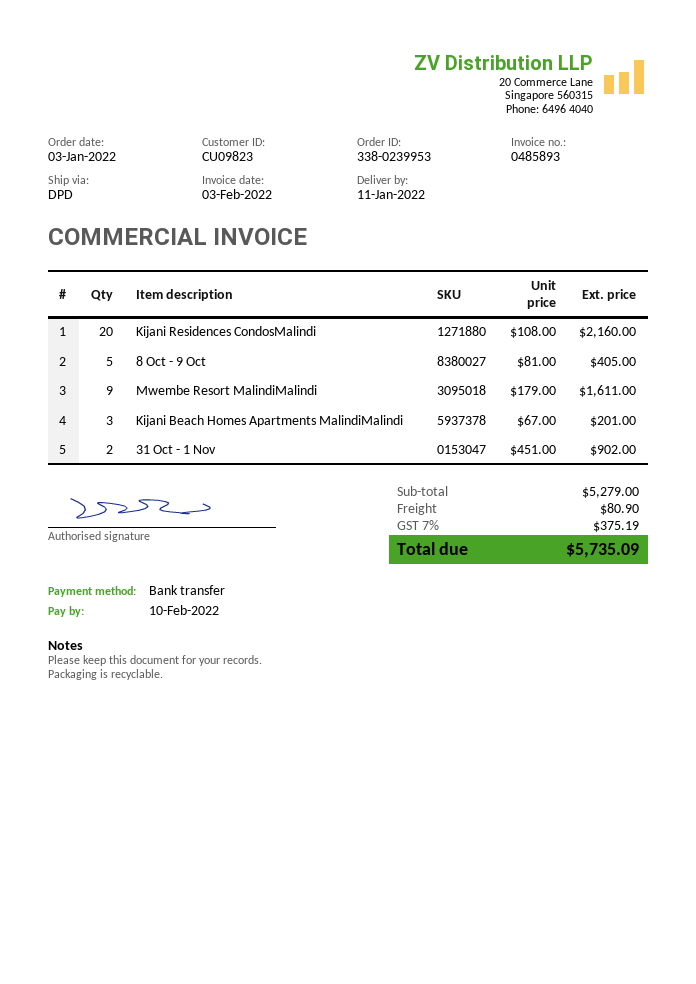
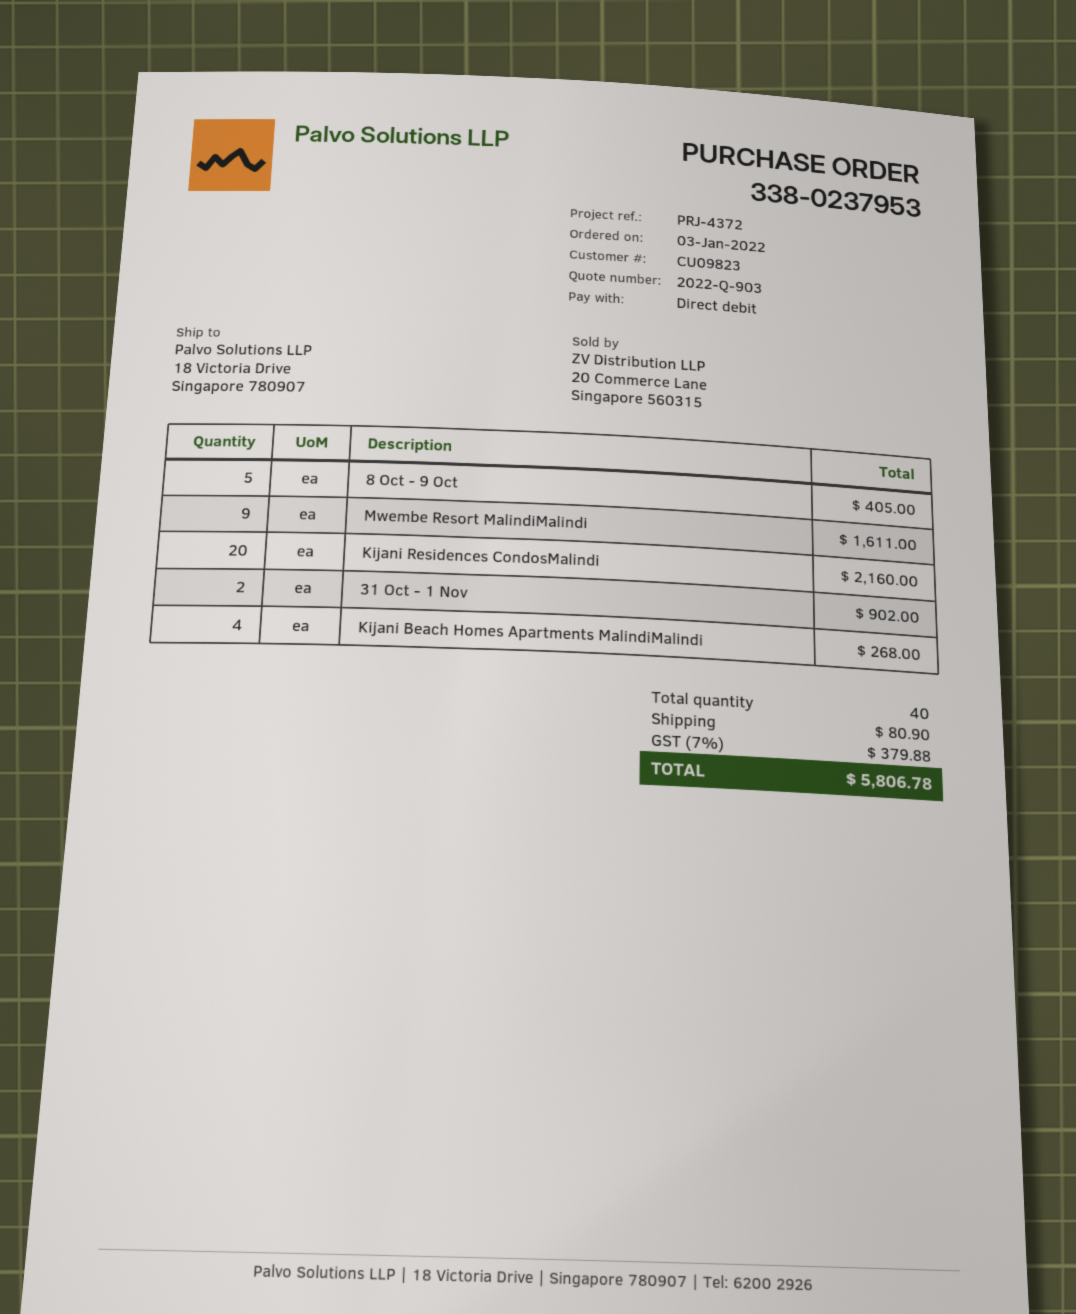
order number: 338-0239953 -> 338-0237953
payment method: bank transfer -> direct debit
Kijani Beach Homes Apartments MalindiMalindi: 3 for 201.00 -> 4 for 268.00
tax: 7% = 375.19 -> 7% = 379.88
total: 5735.09 -> 5806.78

